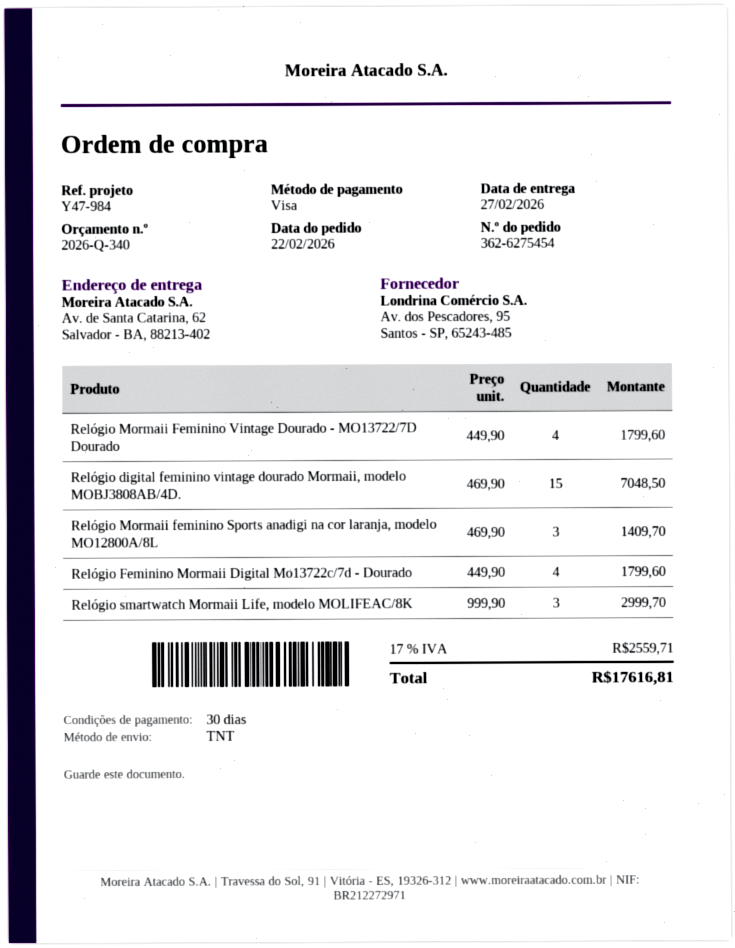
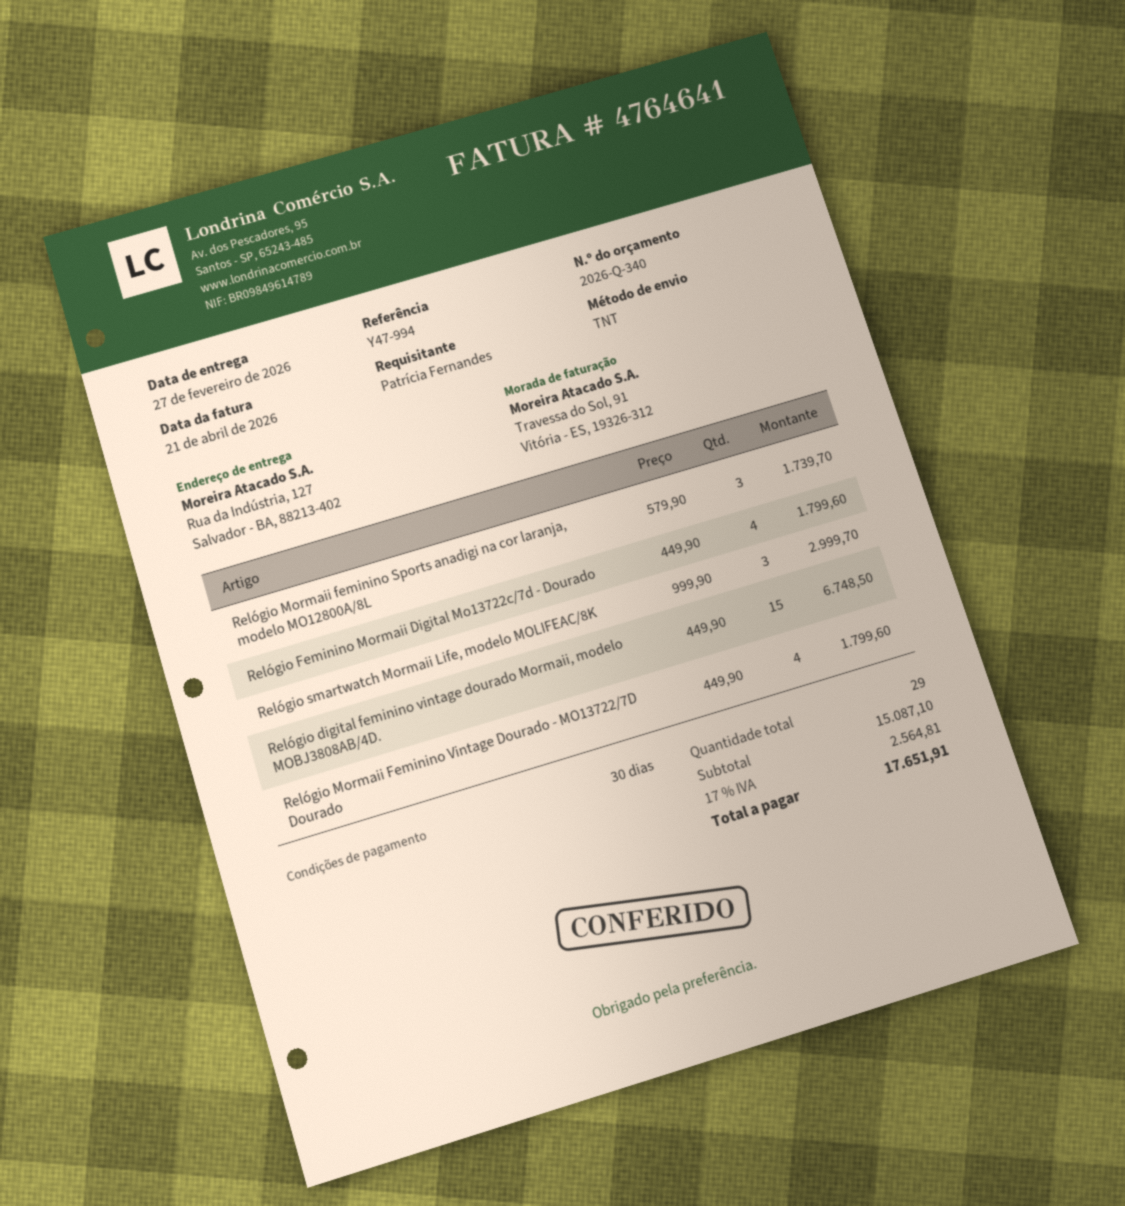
reference: Y47-984 -> Y47-994
ship to: Av. de Santa Catarina, 62, Salvador - BA, 88213-402 -> Rua da Indústria, 127, Salvador - BA, 88213-402
Relógio digital feminino vintage dourado Mormaii, modelo MOBJ3808AB/4D.: 15 x 469.90 = 7048.50 -> 15 x 449.90 = 6748.50
Relógio Mormaii feminino Sports anadigi na cor laranja, modelo MO12800A/8L: 3 x 469.90 = 1409.70 -> 3 x 579.90 = 1739.70
tax: 17% = 2559.71 -> 17% = 2564.81
total: 17616.81 -> 17651.91

